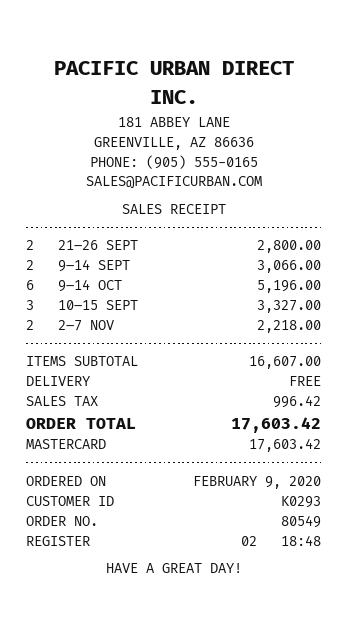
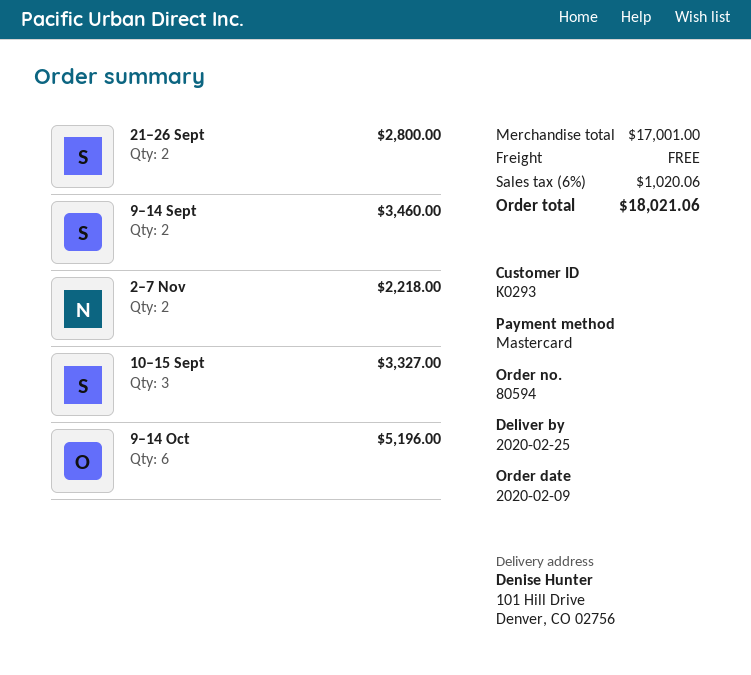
order number: 80549 -> 80594
9–14 SEPT: 2 for 3066.00 -> 2 for 3460.00
subtotal: 16607.00 -> 17001.00
tax: 996.42 -> 1020.06
total: 17603.42 -> 18021.06

